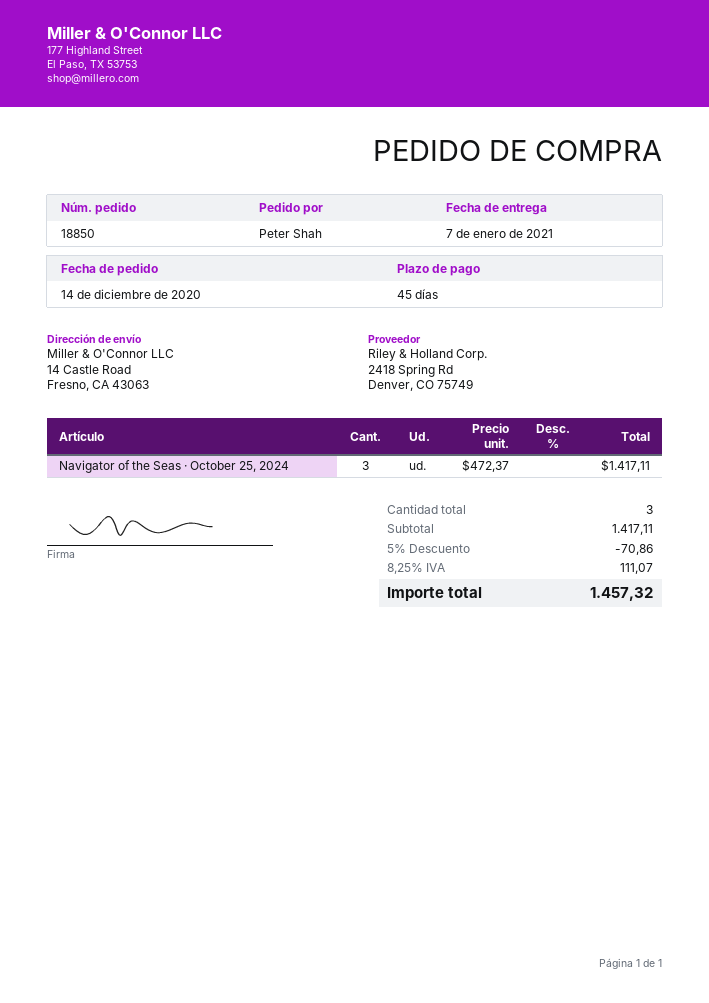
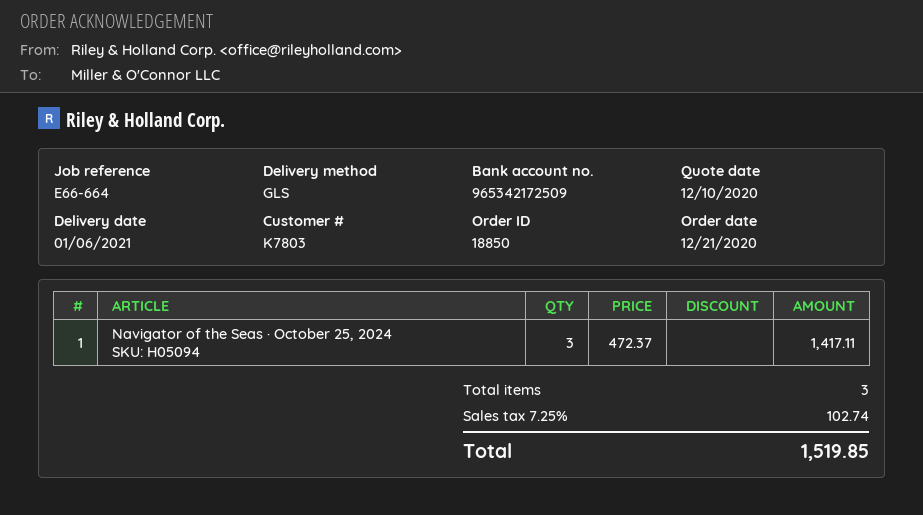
order date: 2020-12-14 -> 2020-12-21
delivery date: 2021-01-07 -> 2021-01-06
discount: 5% = 70.86 -> none
tax: 8.25% = 111.07 -> 7.25% = 102.74
total: 1457.32 -> 1519.85

